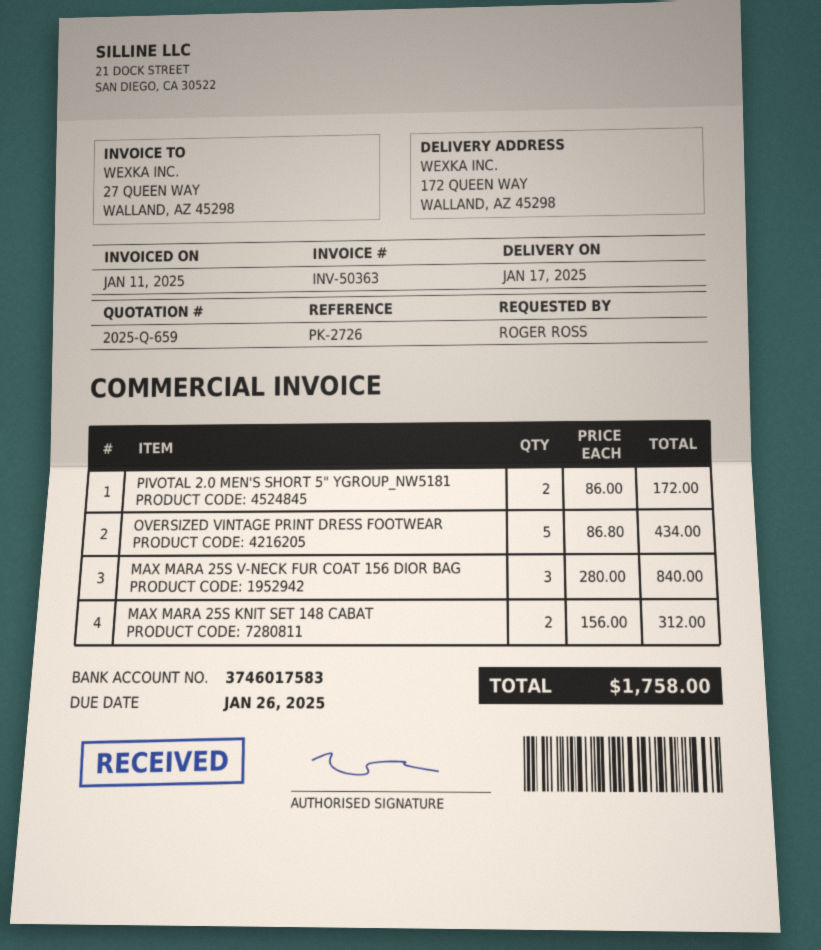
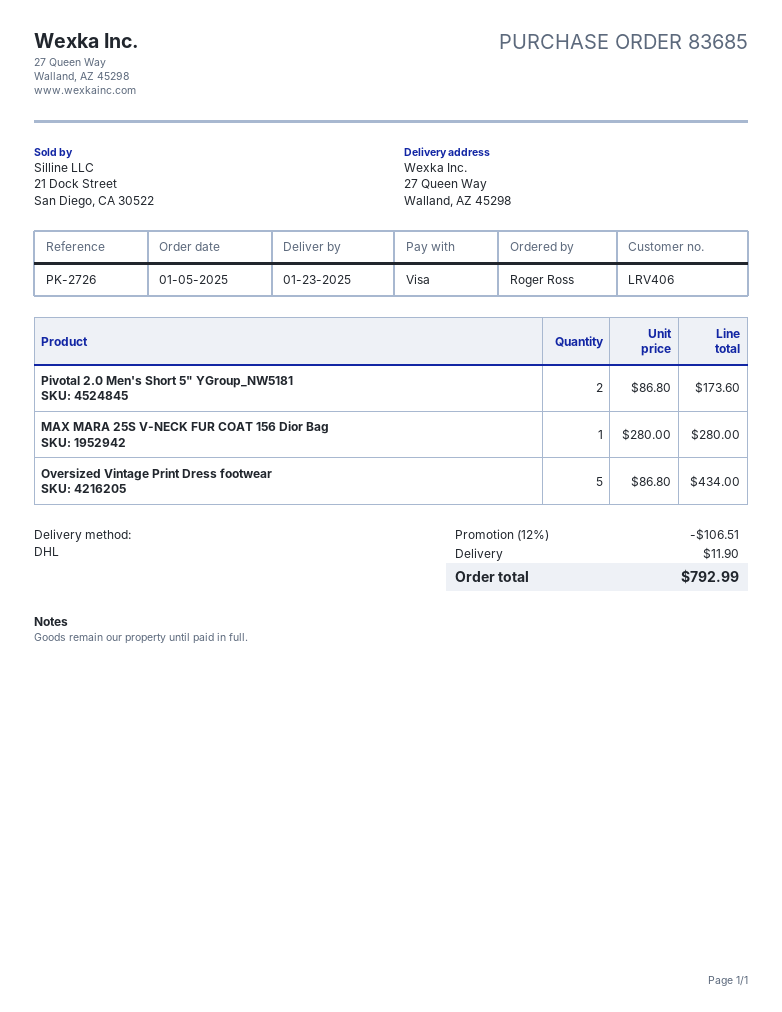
delivery date: 2025-01-17 -> 2025-01-23
ship to: 172 QUEEN WAY, WALLAND, AZ 45298 -> 27 Queen Way, Walland, AZ 45298
PIVOTAL 2.0 MEN'S SHORT 5" YGROUP_NW5181: 2 x 86.00 = 172.00 -> 2 x 86.80 = 173.60
MAX MARA 25S V-NECK FUR COAT 156 DIOR BAG: 3 x 280.00 = 840.00 -> 1 x 280.00 = 280.00
MAX MARA 25S KNIT SET 148 CABAT: 2 x 156.00 = 312.00 -> none
discount: none -> 12% = 106.51
shipping: none -> 11.90
total: 1758.00 -> 792.99

